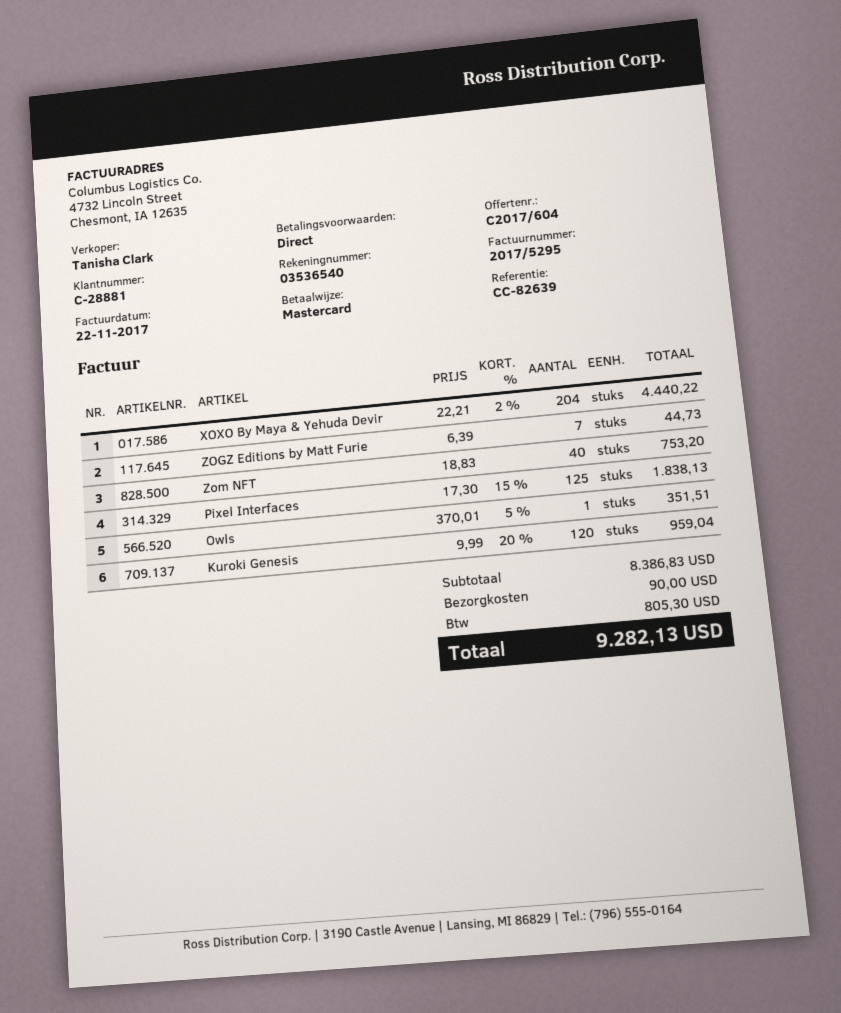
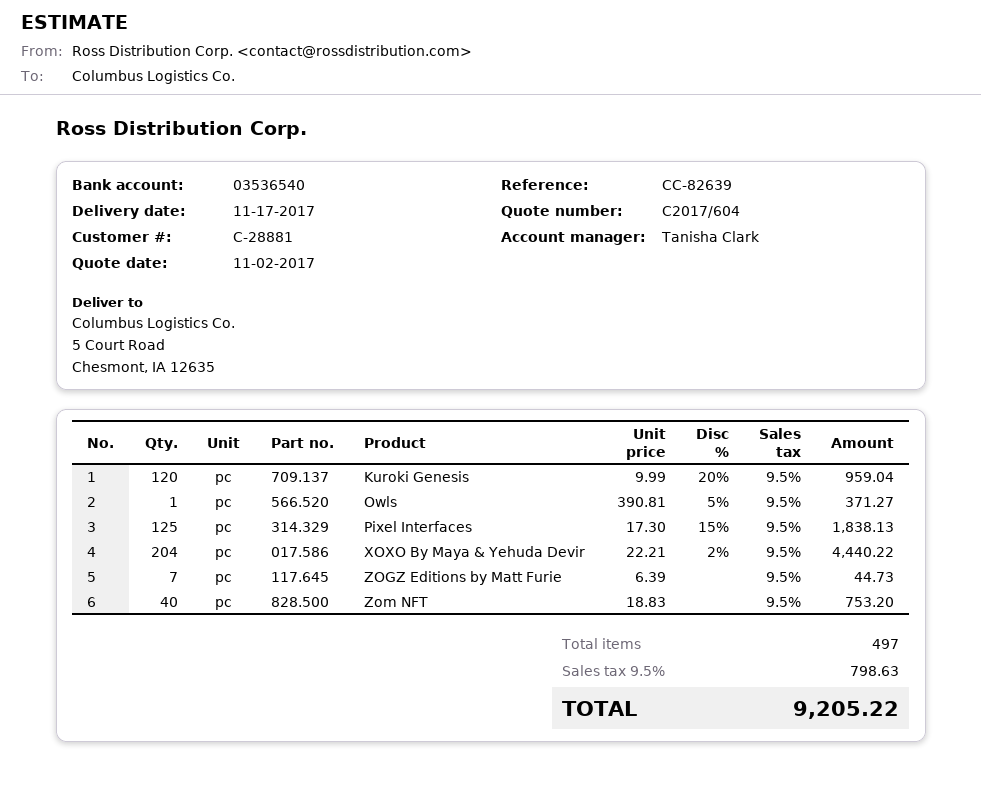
Owls: 1 x 370.01 - 5% = 351.51 -> 1 x 390.81 - 5% = 371.27
shipping: 90.00 -> none
tax: 805.30 -> 798.63
total: 9282.13 -> 9205.22

